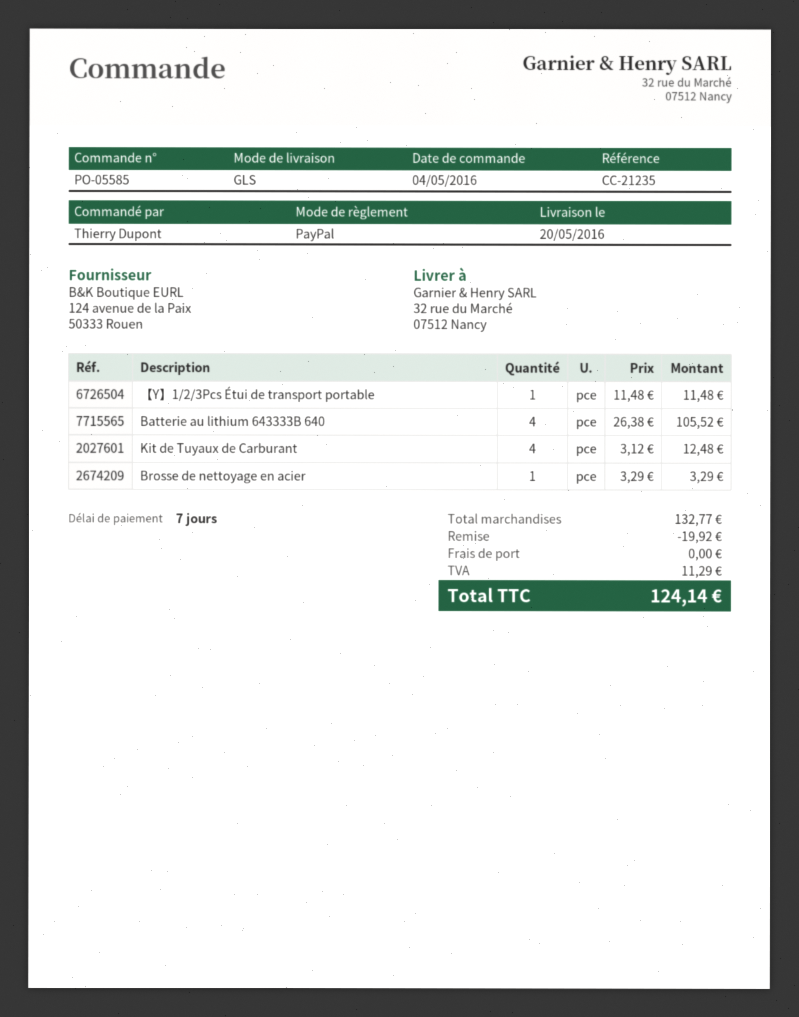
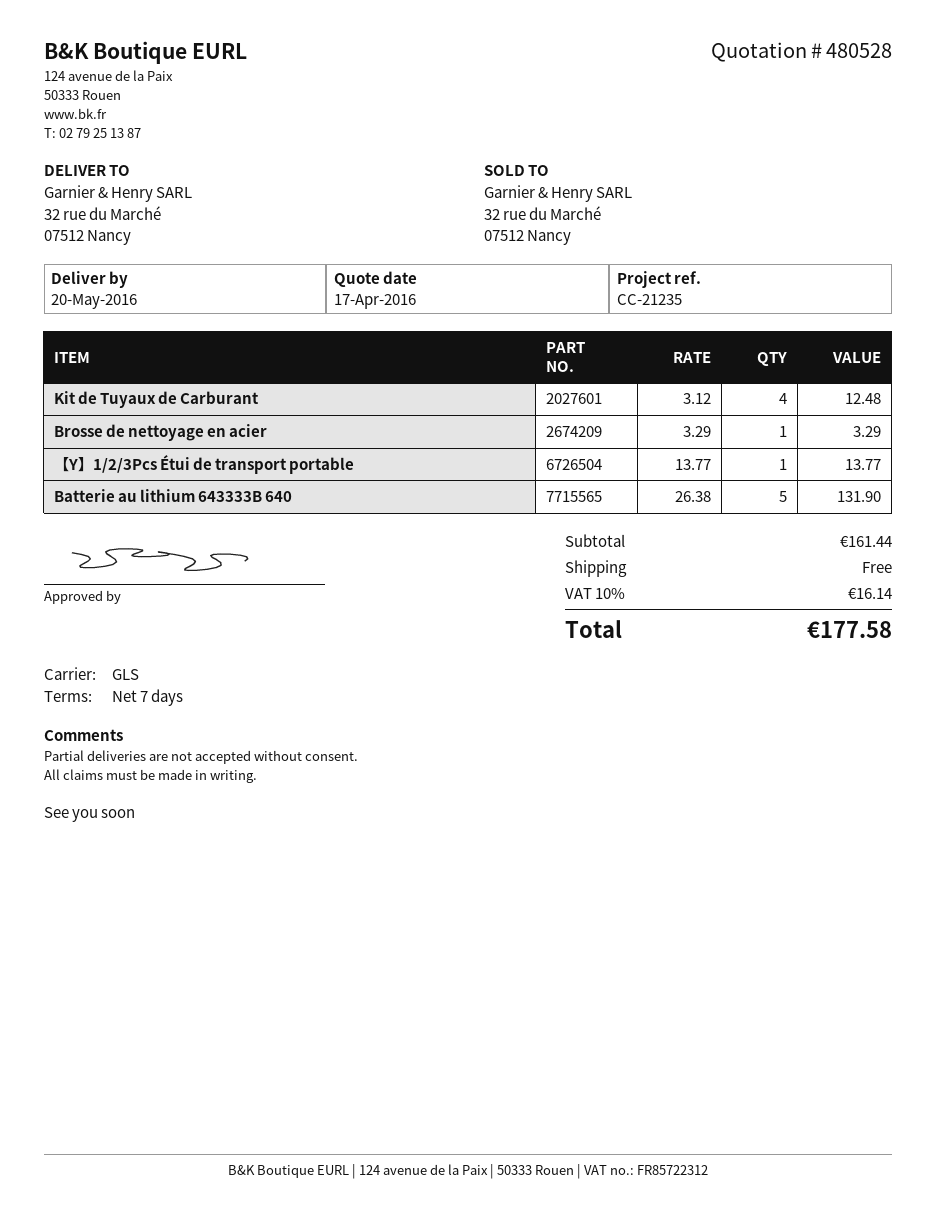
【Y】1/2/3Pcs Étui de transport portable: 1 x 11.48 = 11.48 -> 1 x 13.77 = 13.77
Batterie au lithium 643333B 640: 4 x 26.38 = 105.52 -> 5 x 26.38 = 131.90
subtotal: 132.77 -> 161.44
discount: 19.92 -> none
tax: 11.29 -> 16.14
total: 124.14 -> 177.58

